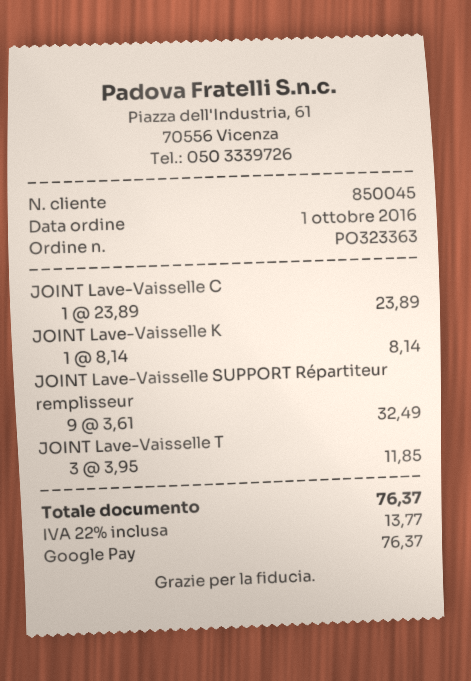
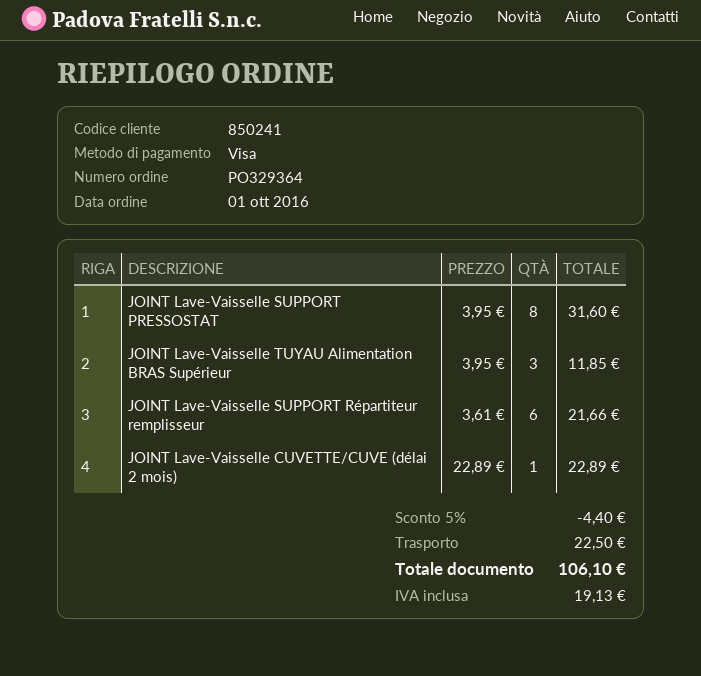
order number: PO323363 -> PO329364
customer number: 850045 -> 850241
payment method: Google Pay -> Visa
JOINT Lave-Vaisselle C: 1 x 23.89 = 23.89 -> 1 x 22.89 = 22.89
JOINT Lave-Vaisselle K: 1 x 8.14 = 8.14 -> none
JOINT Lave-Vaisselle SUPPORT Répartiteur remplisseur: 9 x 3.61 = 32.49 -> 6 x 3.61 = 21.66
JOINT Lave-Vaisselle SUPPORT PRESSOSTAT: none -> 8 x 3.95 = 31.60
discount: none -> 5% = 4.40
shipping: none -> 22.50
tax: 13.77 -> 19.13
total: 76.37 -> 106.10

